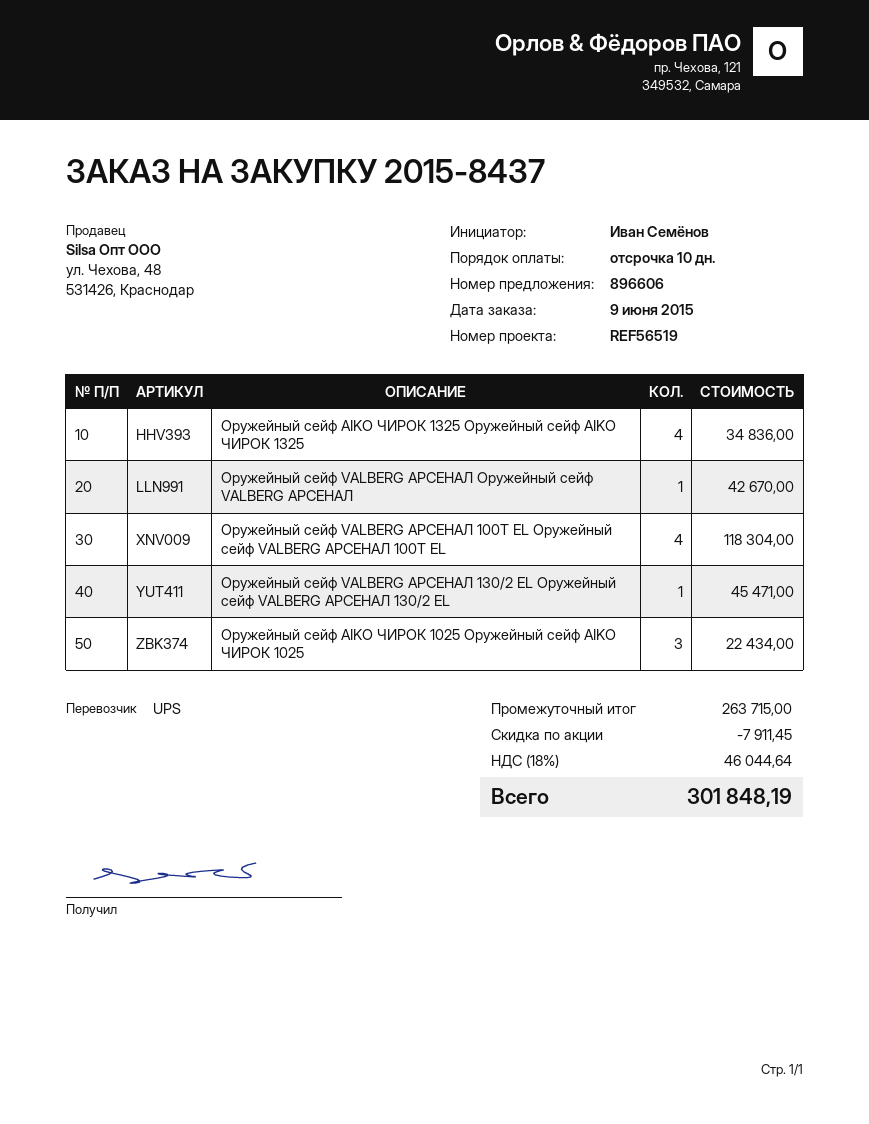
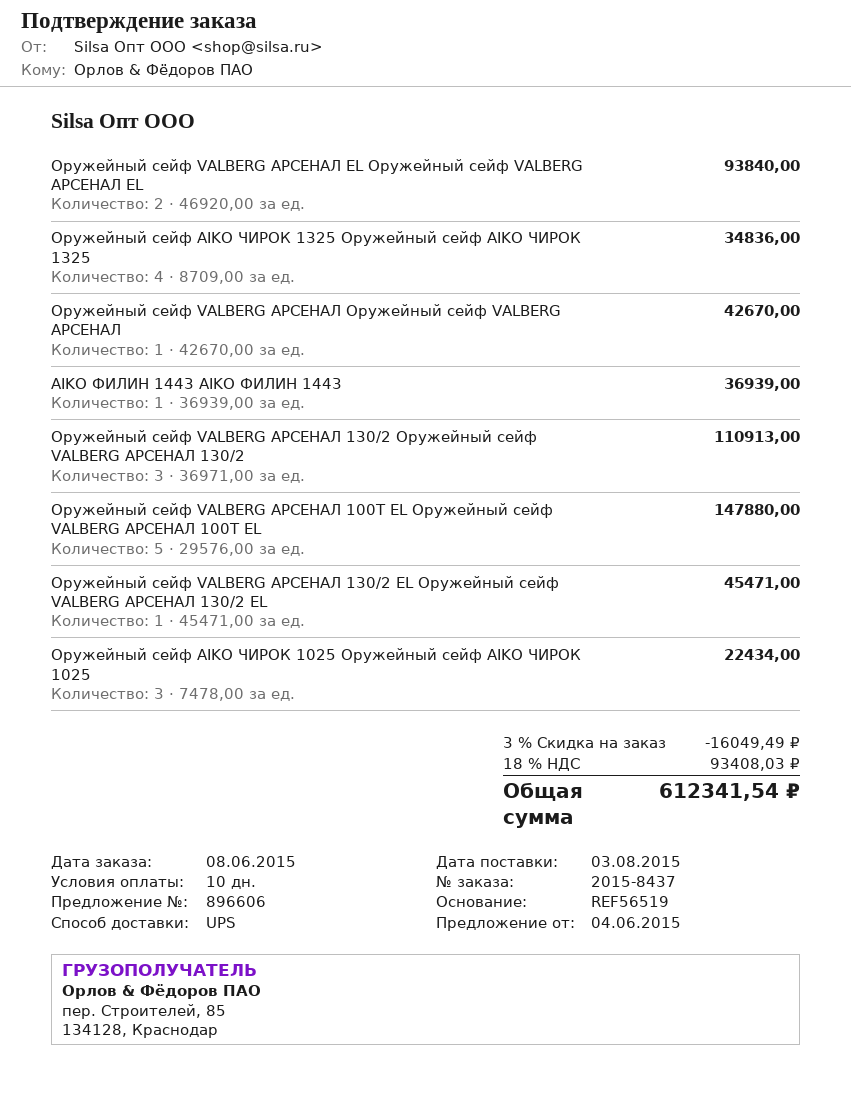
order date: 2015-06-09 -> 2015-06-08
Оружейный сейф VALBERG АРСЕНАЛ 100Т EL Оружейный сейф VALBERG АРСЕНАЛ 100Т EL: 4 for 118304.00 -> 5 for 147880.00
Оружейный сейф VALBERG АРСЕНАЛ EL Оружейный сейф VALBERG АРСЕНАЛ EL: none -> 2 for 93840.00
AIKO ФИЛИН 1443 AIKO ФИЛИН 1443: none -> 1 for 36939.00
Оружейный сейф VALBERG АРСЕНАЛ 130/2 Оружейный сейф VALBERG АРСЕНАЛ 130/2: none -> 3 for 110913.00
discount: 7911.45 -> 16049.49
tax: 18% = 46044.64 -> 18% = 93408.03
total: 301848.19 -> 612341.54

